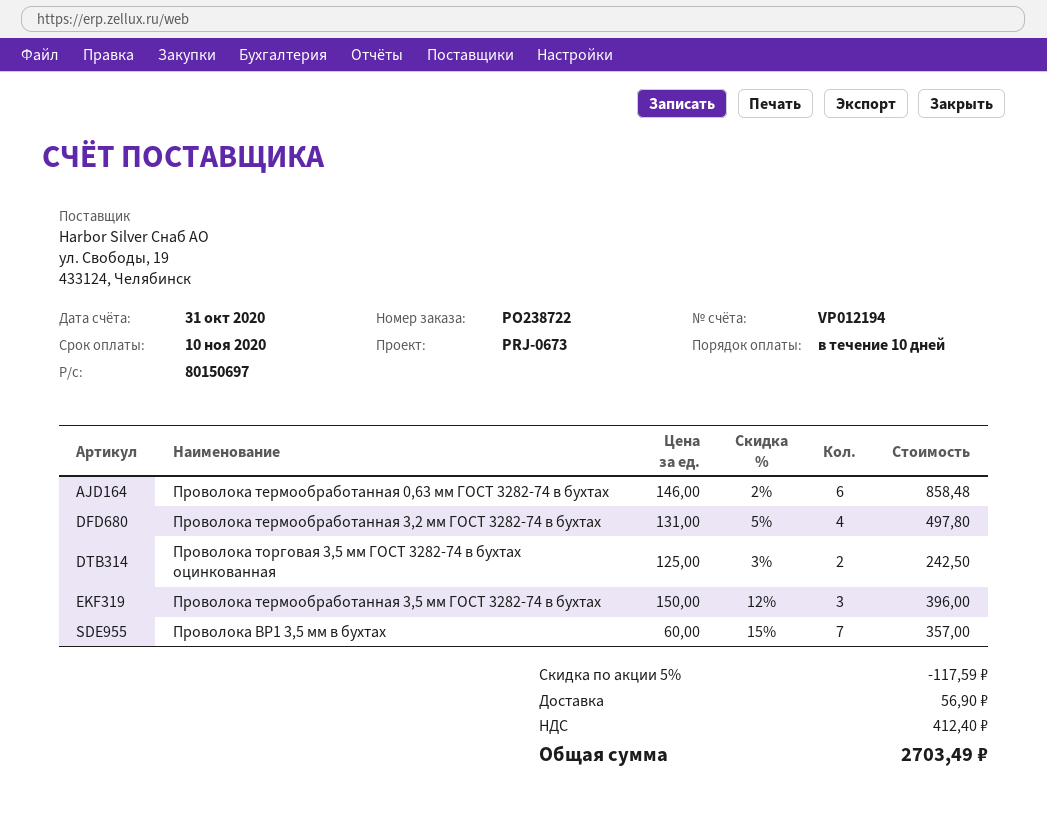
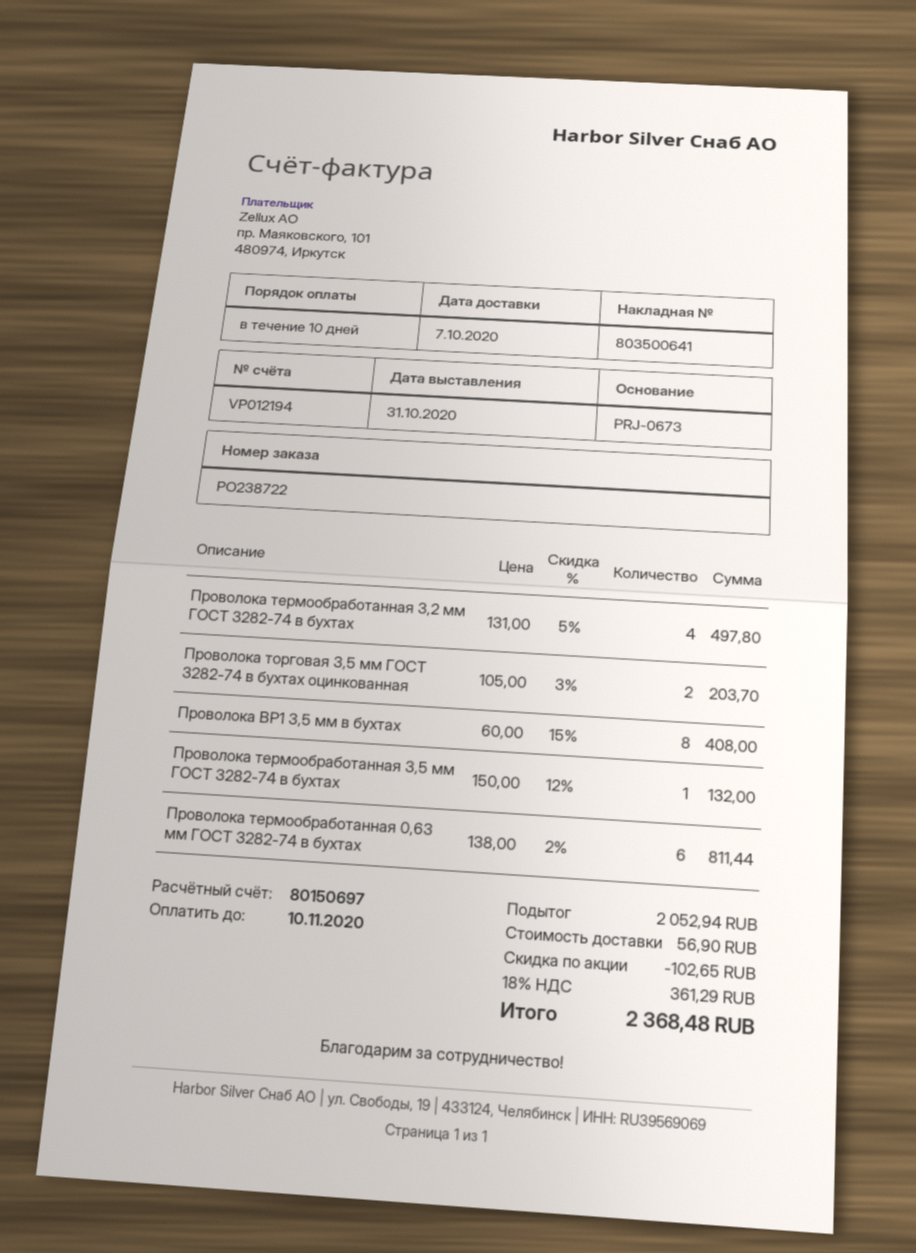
Проволока термообработанная 0,63 мм ГОСТ 3282-74 в бухтах: 6 x 146.00 - 2% = 858.48 -> 6 x 138.00 - 2% = 811.44
Проволока торговая 3,5 мм ГОСТ 3282-74 в бухтах оцинкованная: 2 x 125.00 - 3% = 242.50 -> 2 x 105.00 - 3% = 203.70
Проволока термообработанная 3,5 мм ГОСТ 3282-74 в бухтах: 3 x 150.00 - 12% = 396.00 -> 1 x 150.00 - 12% = 132.00
Проволока ВР1 3,5 мм в бухтах: 7 x 60.00 - 15% = 357.00 -> 8 x 60.00 - 15% = 408.00
discount: 117.59 -> 102.65
tax: 412.40 -> 361.29
total: 2703.49 -> 2368.48

